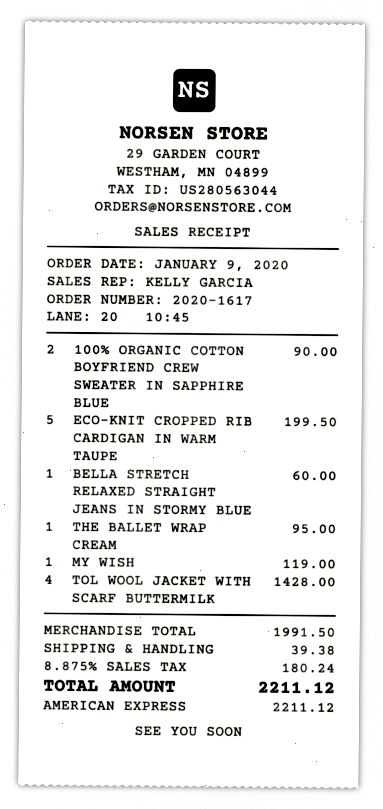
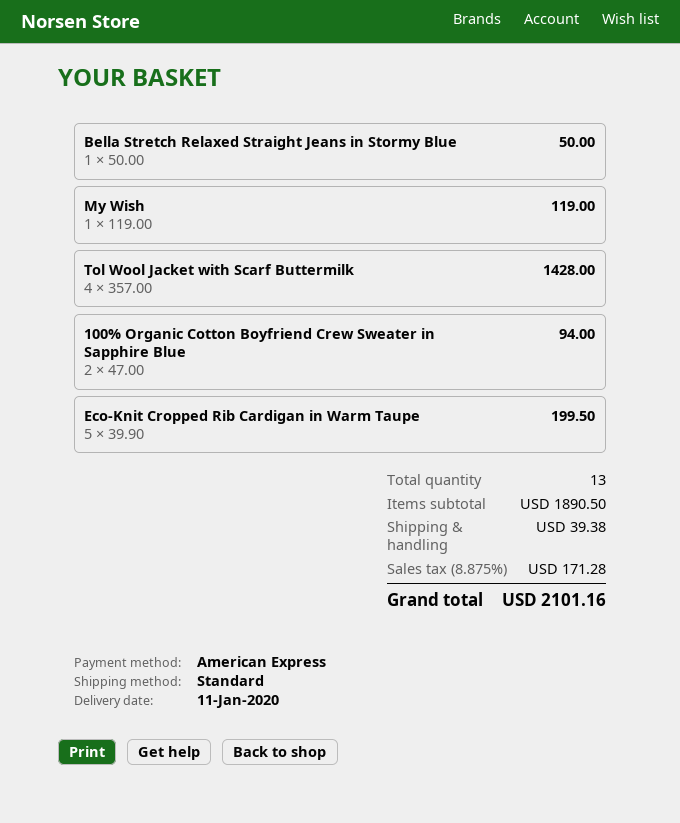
100% ORGANIC COTTON BOYFRIEND CREW SWEATER IN SAPPHIRE BLUE: 2 for 90.00 -> 2 for 94.00
BELLA STRETCH RELAXED STRAIGHT JEANS IN STORMY BLUE: 1 for 60.00 -> 1 for 50.00
THE BALLET WRAP CREAM: 1 for 95.00 -> none
subtotal: 1991.50 -> 1890.50
tax: 8.875% = 180.24 -> 8.875% = 171.28
total: 2211.12 -> 2101.16

